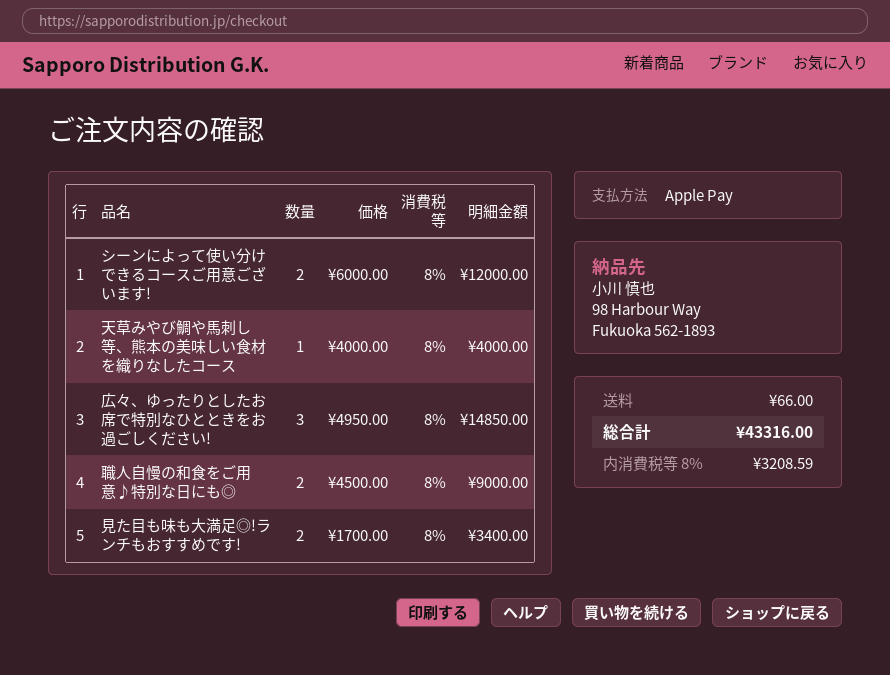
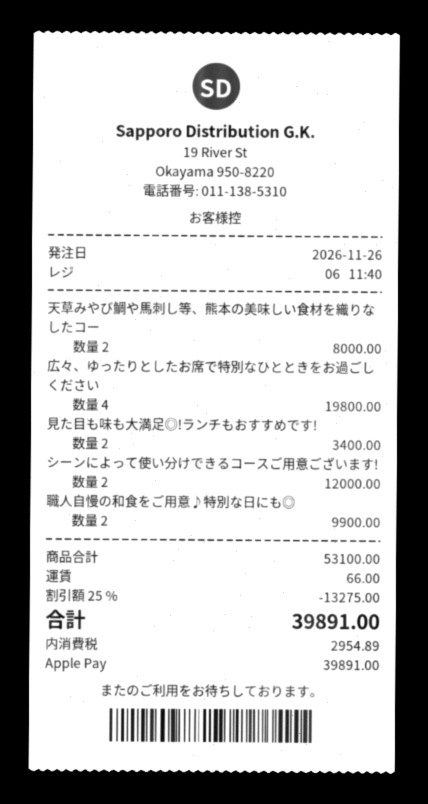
天草みやび鯛や馬刺し等、熊本の美味しい食材を織りなしたコース: 1 for 4000.00 -> 2 for 8000.00
広々、ゆったりとしたお席で特別なひとときをお過ごしください!: 3 for 14850.00 -> 4 for 19800.00
職人自慢の和食をご用意♪特別な日にも◎: 2 for 9000.00 -> 2 for 9900.00
discount: none -> 25% = 13275.00
tax: 3208.59 -> 2954.89
total: 43316.00 -> 39891.00

